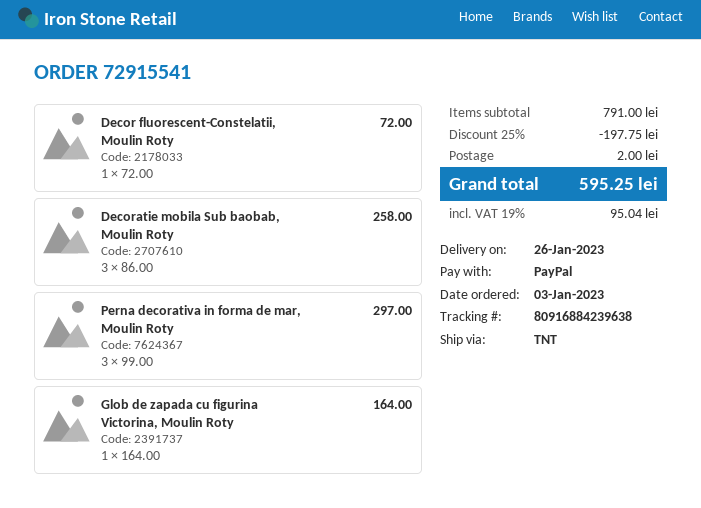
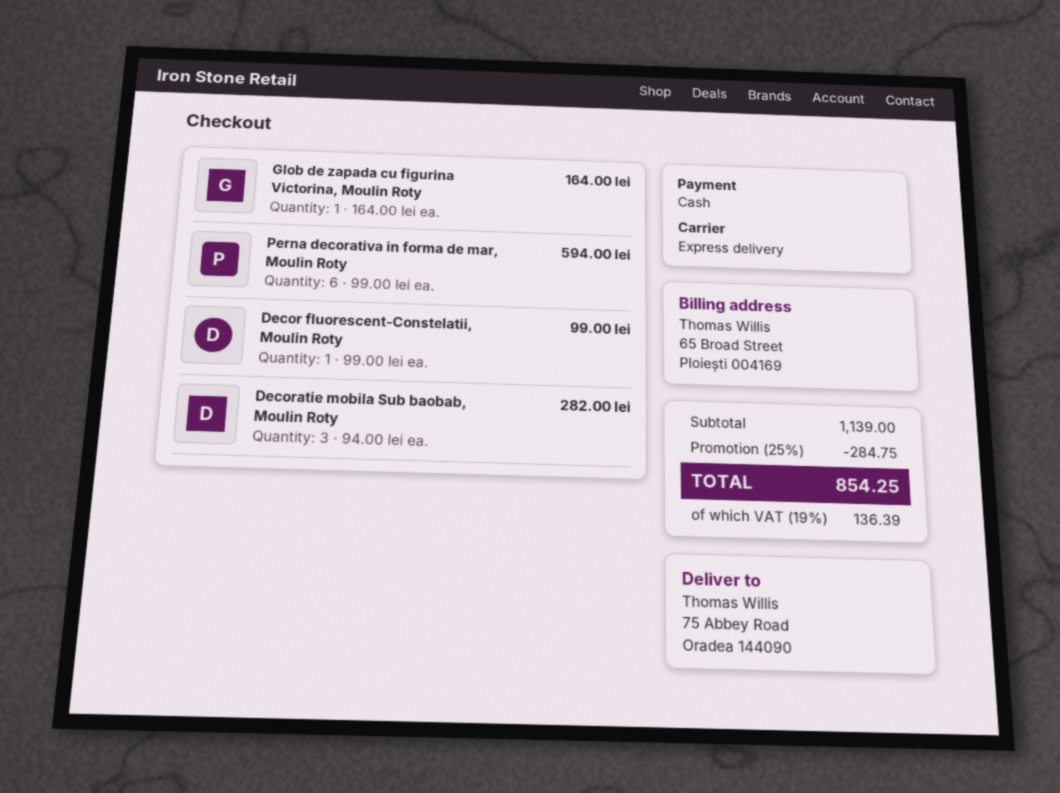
payment method: PayPal -> cash
shipping method: TNT -> express
Decor fluorescent-Constelatii, Moulin Roty: 1 x 72.00 = 72.00 -> 1 x 99.00 = 99.00
Decoratie mobila Sub baobab, Moulin Roty: 3 x 86.00 = 258.00 -> 3 x 94.00 = 282.00
Perna decorativa in forma de mar, Moulin Roty: 3 x 99.00 = 297.00 -> 6 x 99.00 = 594.00
subtotal: 791.00 -> 1139.00
discount: 25% = 197.75 -> 25% = 284.75
shipping: 2.00 -> none
tax: 19% = 95.04 -> 19% = 136.39
total: 595.25 -> 854.25

